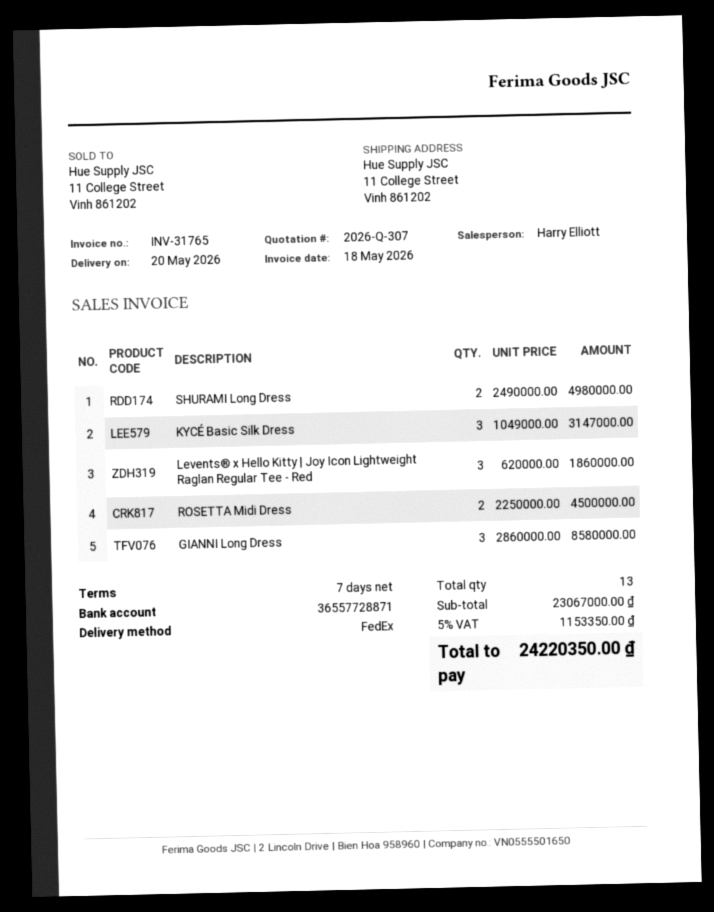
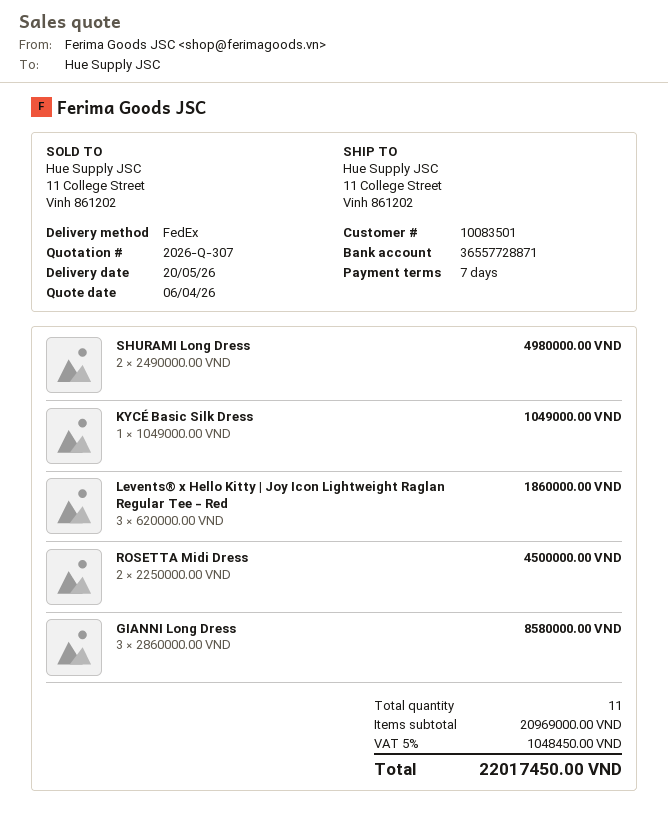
KYCÉ Basic Silk Dress: 3 x 1049000.00 = 3147000.00 -> 1 x 1049000.00 = 1049000.00
total quantity: 13 -> 11
subtotal: 23067000.00 -> 20969000.00
tax: 5% = 1153350.00 -> 5% = 1048450.00
total: 24220350.00 -> 22017450.00

